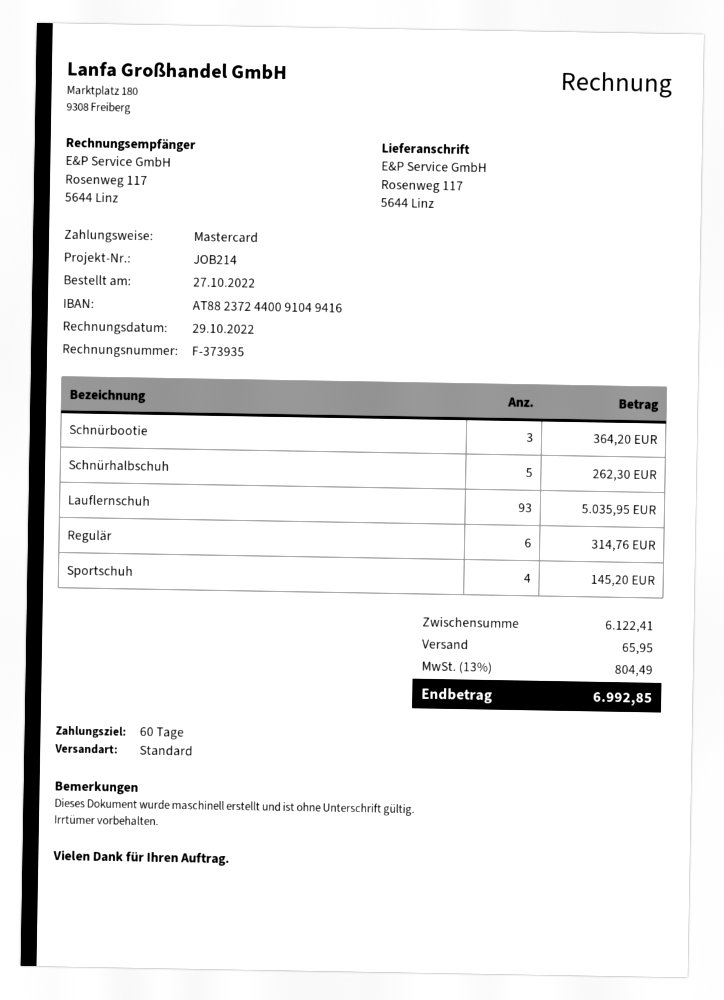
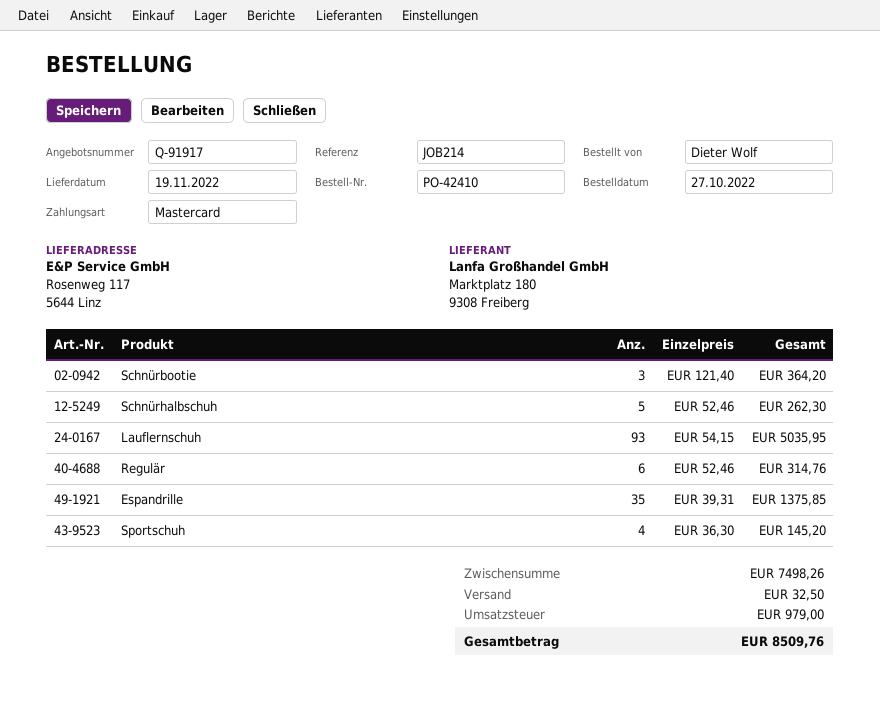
Espandrille: none -> 35 for 1375.85
subtotal: 6122.41 -> 7498.26
shipping: 65.95 -> 32.50
tax: 804.49 -> 979.00
total: 6992.85 -> 8509.76

